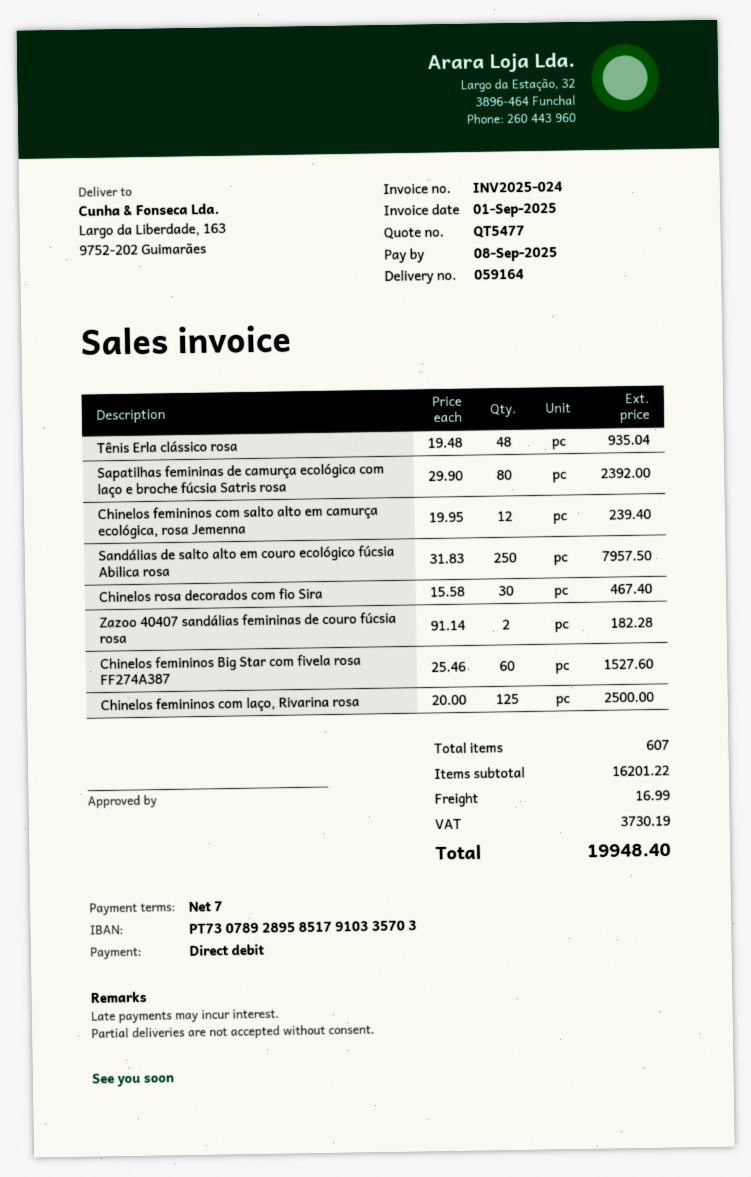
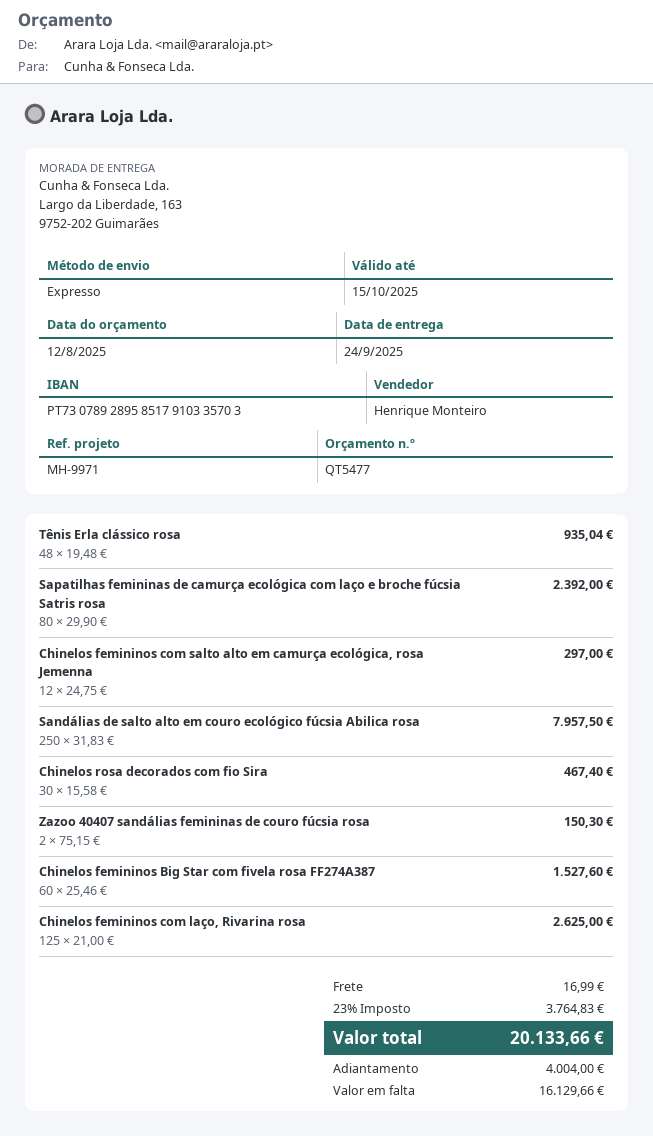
Chinelos femininos com salto alto em camurça ecológica, rosa Jemenna: 12 x 19.95 = 239.40 -> 12 x 24.75 = 297.00
Zazoo 40407 sandálias femininas de couro fúcsia rosa: 2 x 91.14 = 182.28 -> 2 x 75.15 = 150.30
Chinelos femininos com laço, Rivarina rosa: 125 x 20.00 = 2500.00 -> 125 x 21.00 = 2625.00
tax: 3730.19 -> 3764.83
total: 19948.40 -> 20133.66

